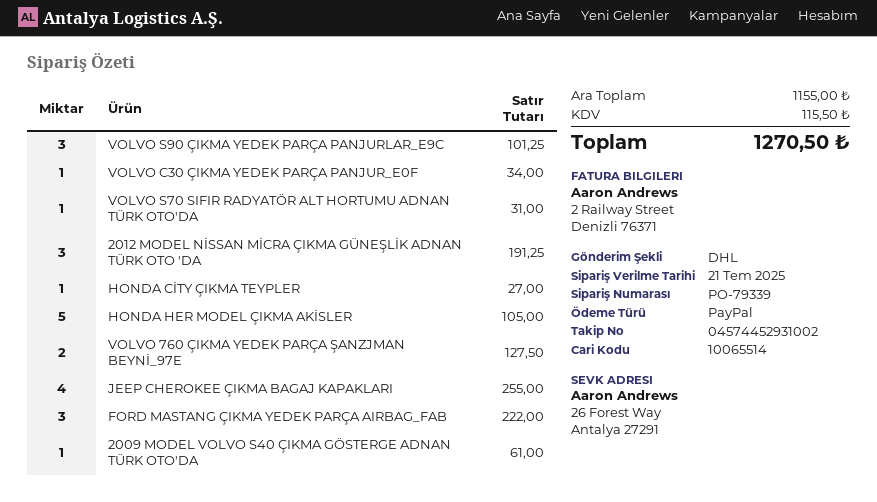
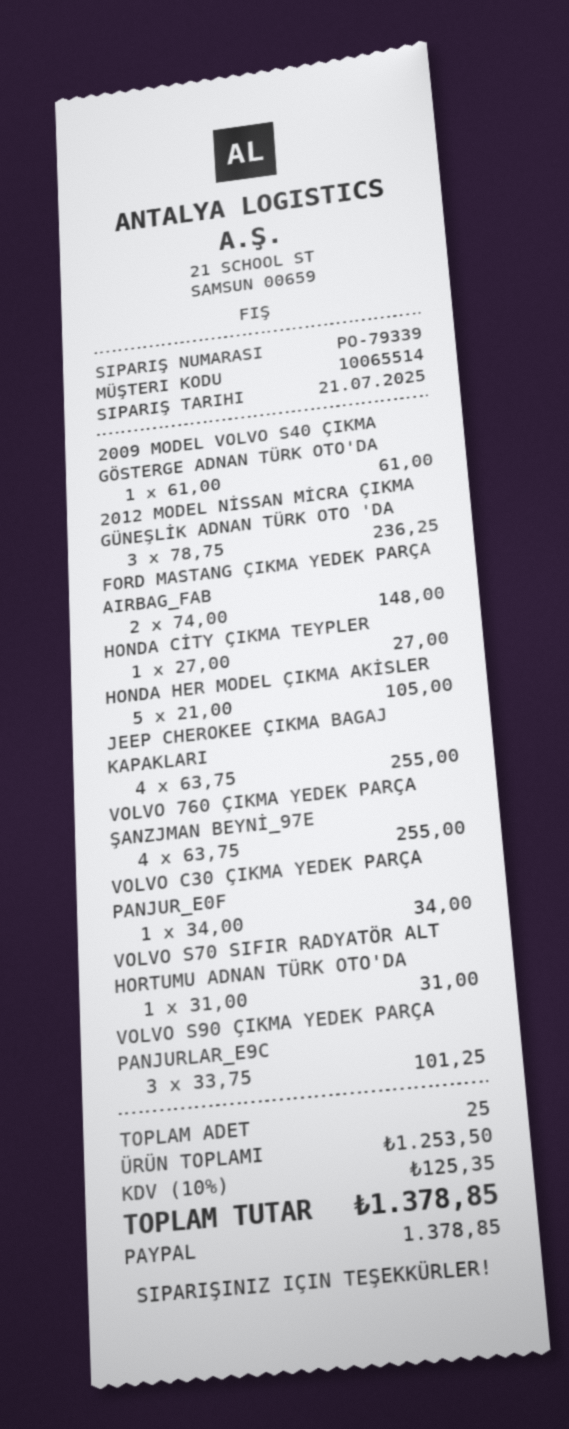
2012 MODEL NİSSAN MİCRA ÇIKMA GÜNEŞLİK ADNAN TÜRK OTO 'DA: 3 for 191.25 -> 3 for 236.25
VOLVO 760 ÇIKMA YEDEK PARÇA ŞANZJMAN BEYNİ_97E: 2 for 127.50 -> 4 for 255.00
FORD MASTANG ÇIKMA YEDEK PARÇA AIRBAG_FAB: 3 for 222.00 -> 2 for 148.00
subtotal: 1155.00 -> 1253.50
tax: 115.50 -> 125.35
total: 1270.50 -> 1378.85

